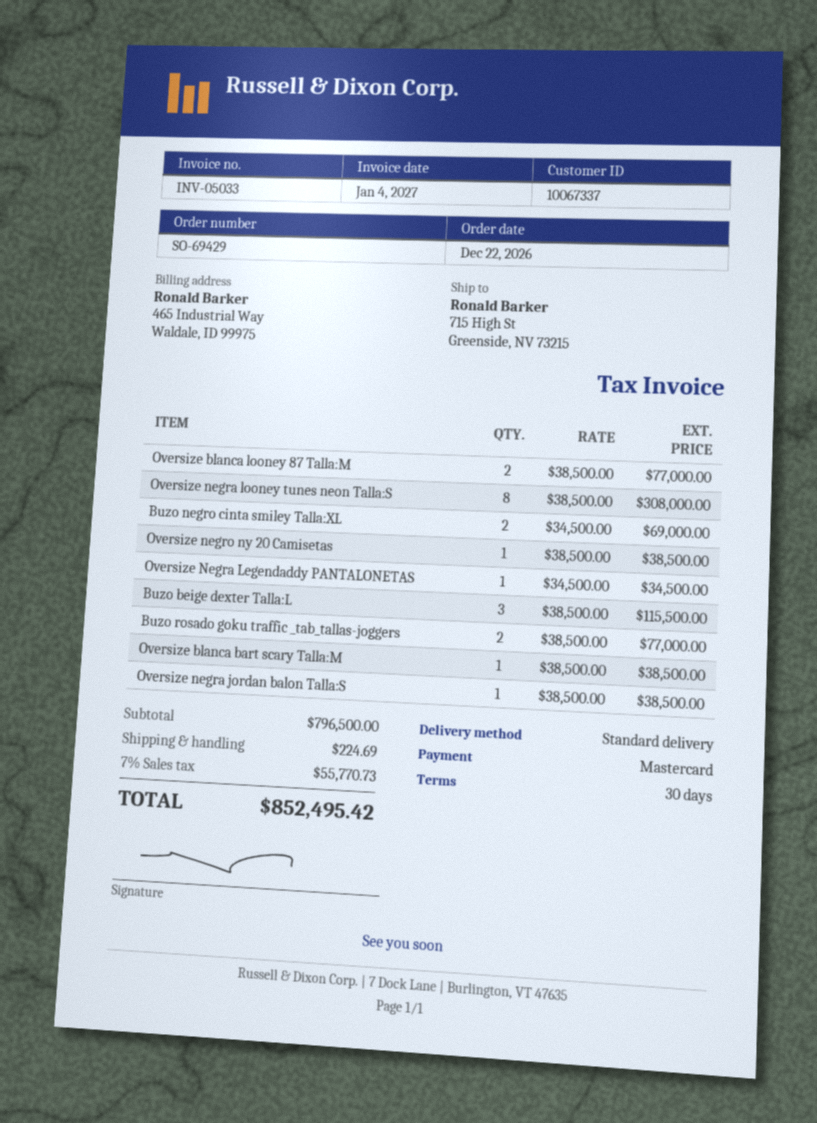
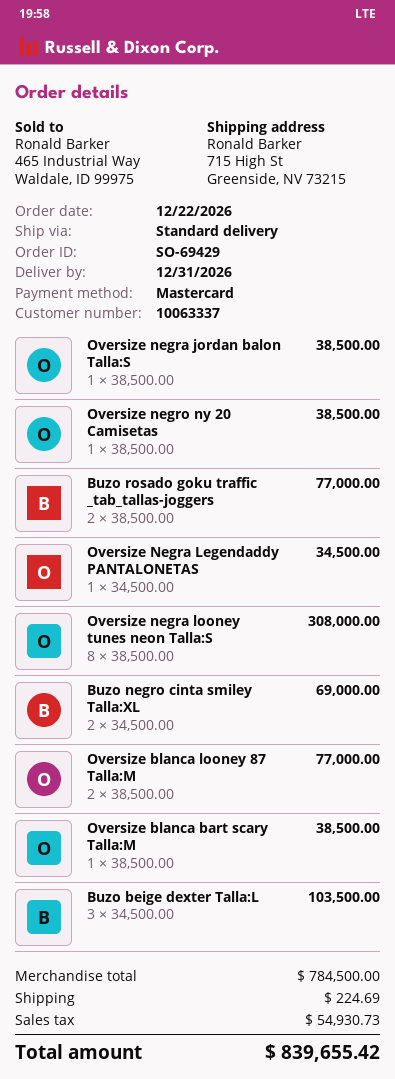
customer number: 10067337 -> 10063337
Buzo beige dexter Talla:L: 3 x 38500.00 = 115500.00 -> 3 x 34500.00 = 103500.00
subtotal: 796500.00 -> 784500.00
tax: 55770.73 -> 54930.73
total: 852495.42 -> 839655.42

